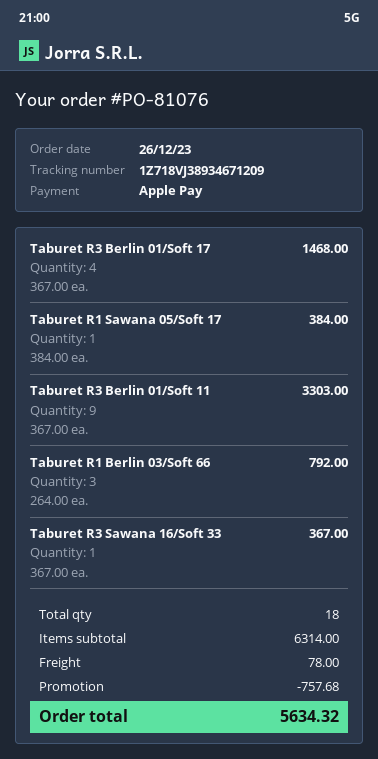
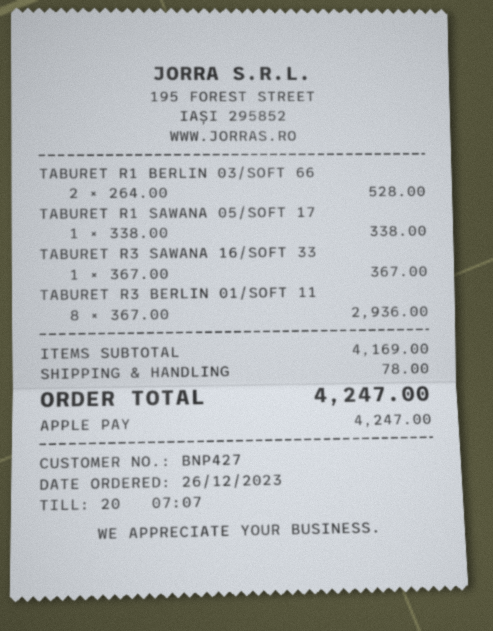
Taburet R3 Berlin 01/Soft 17: 4 x 367.00 = 1468.00 -> none
Taburet R1 Sawana 05/Soft 17: 1 x 384.00 = 384.00 -> 1 x 338.00 = 338.00
Taburet R3 Berlin 01/Soft 11: 9 x 367.00 = 3303.00 -> 8 x 367.00 = 2936.00
Taburet R1 Berlin 03/Soft 66: 3 x 264.00 = 792.00 -> 2 x 264.00 = 528.00
subtotal: 6314.00 -> 4169.00
discount: 757.68 -> none
total: 5634.32 -> 4247.00

